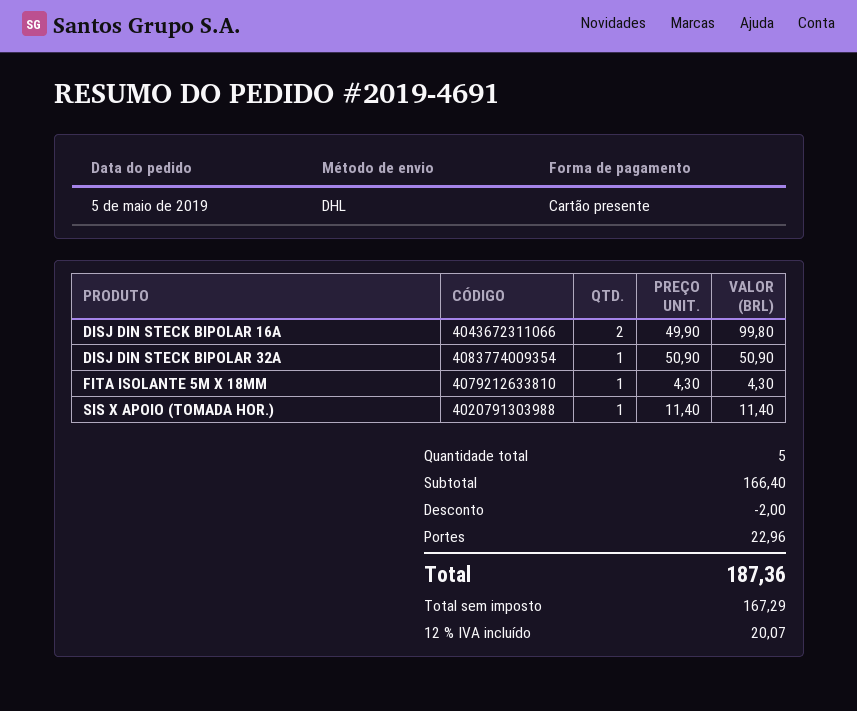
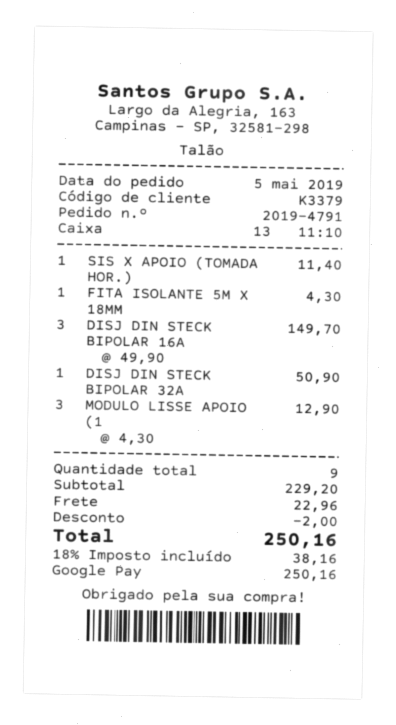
order number: 2019-4691 -> 2019-4791
payment method: gift card -> Google Pay
DISJ DIN STECK BIPOLAR 16A: 2 x 49.90 = 99.80 -> 3 x 49.90 = 149.70
MODULO LISSE APOIO (1: none -> 3 x 4.30 = 12.90
total quantity: 5 -> 9
subtotal: 166.40 -> 229.20
tax: 12% = 20.07 -> 18% = 38.16
total: 187.36 -> 250.16

